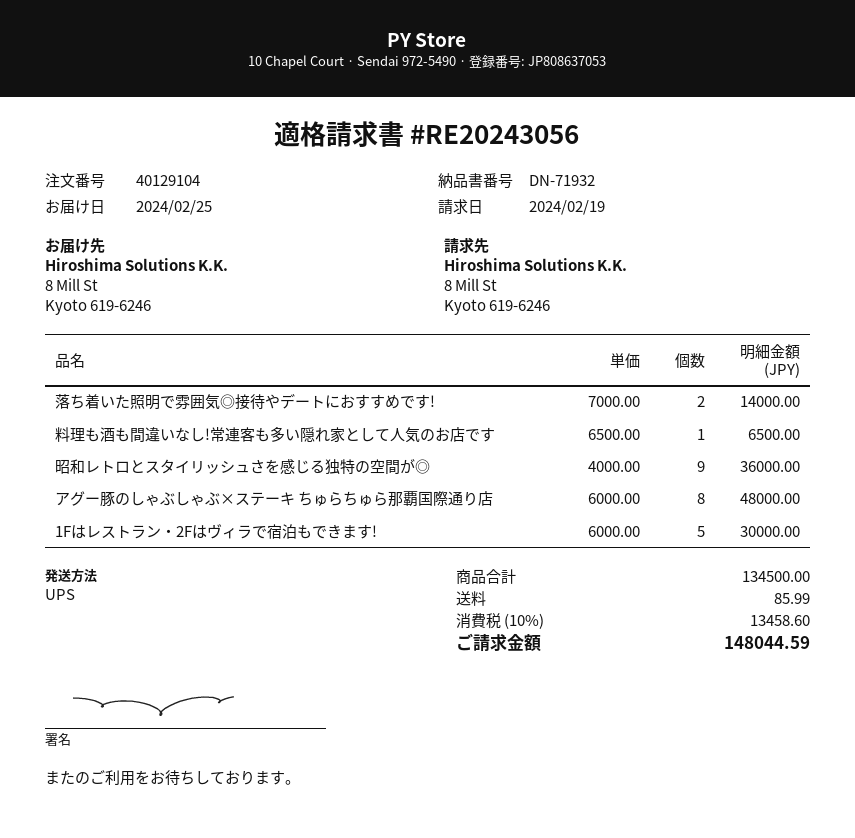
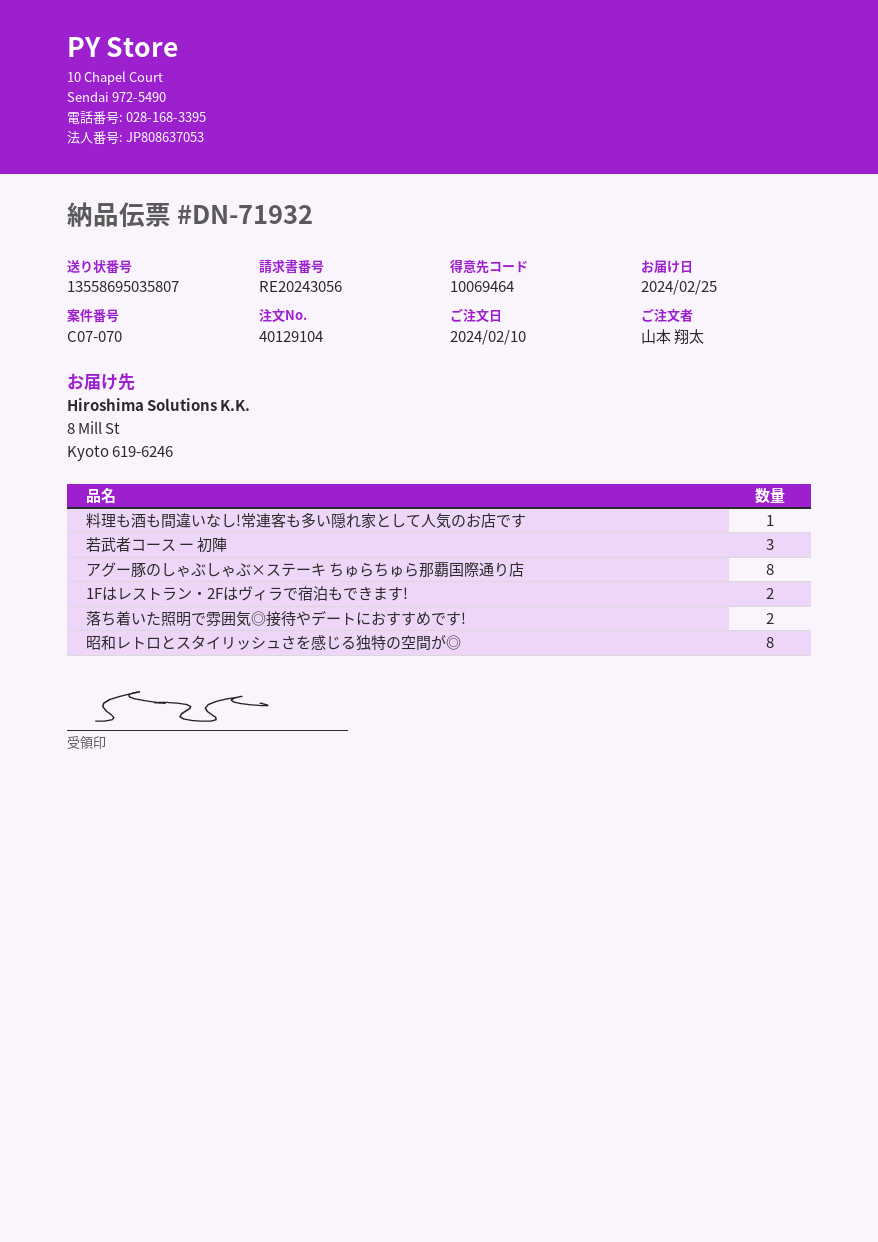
昭和レトロとスタイリッシュさを感じる独特の空間が◎: 9 -> 8
1Fはレストラン・2Fはヴィラで宿泊もできます!: 5 -> 2
若武者コース ー 初陣: none -> 3

